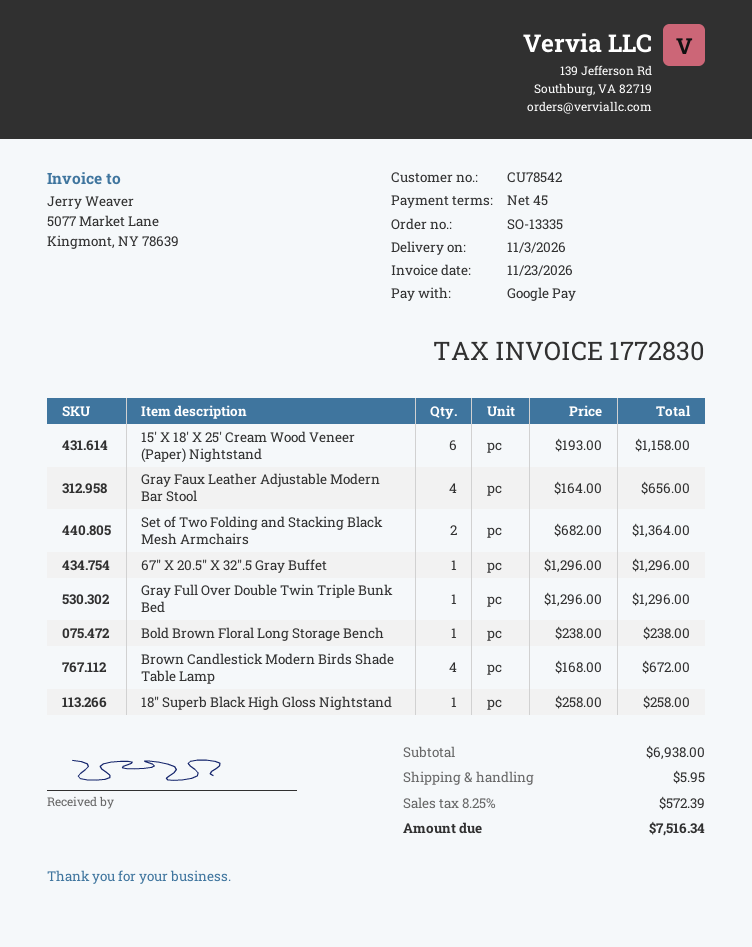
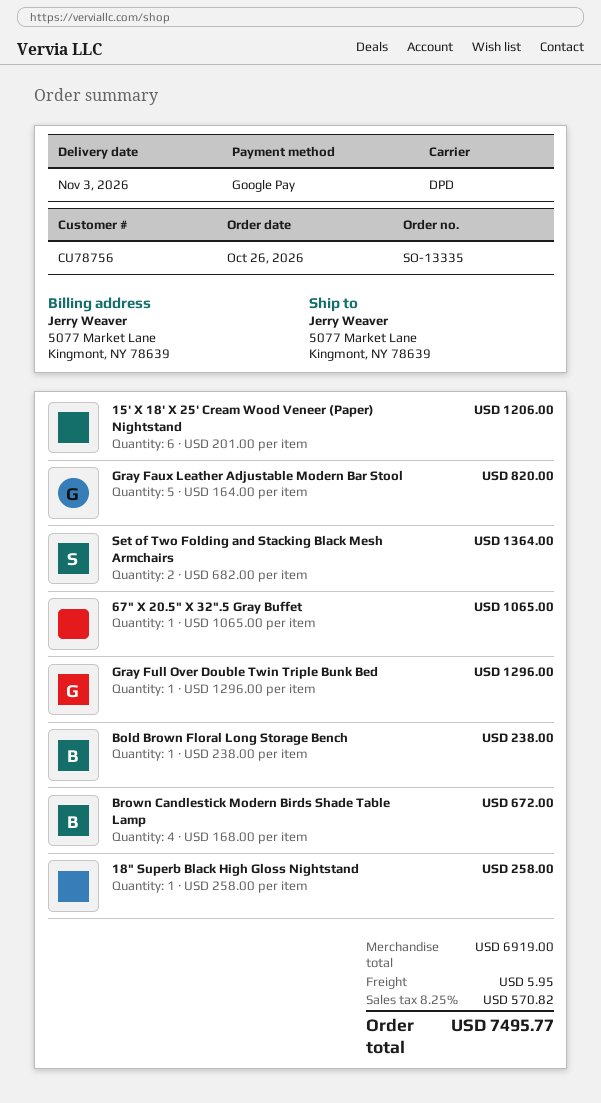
customer number: CU78542 -> CU78756
15' X 18' X 25' Cream Wood Veneer (Paper) Nightstand: 6 x 193.00 = 1158.00 -> 6 x 201.00 = 1206.00
Gray Faux Leather Adjustable Modern Bar Stool: 4 x 164.00 = 656.00 -> 5 x 164.00 = 820.00
67" X 20.5" X 32".5 Gray Buffet: 1 x 1296.00 = 1296.00 -> 1 x 1065.00 = 1065.00
subtotal: 6938.00 -> 6919.00
tax: 8.25% = 572.39 -> 8.25% = 570.82
total: 7516.34 -> 7495.77

